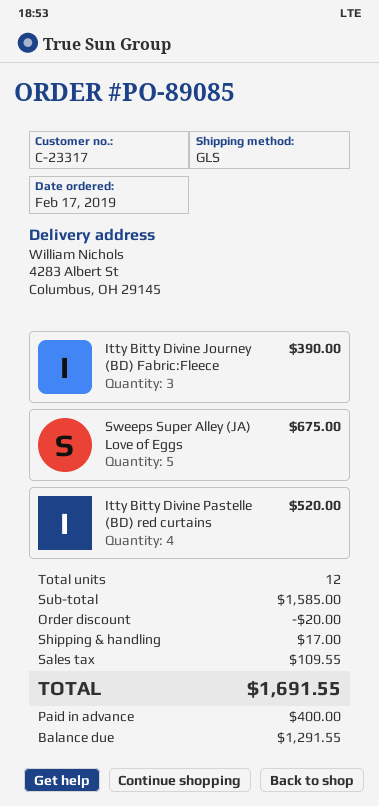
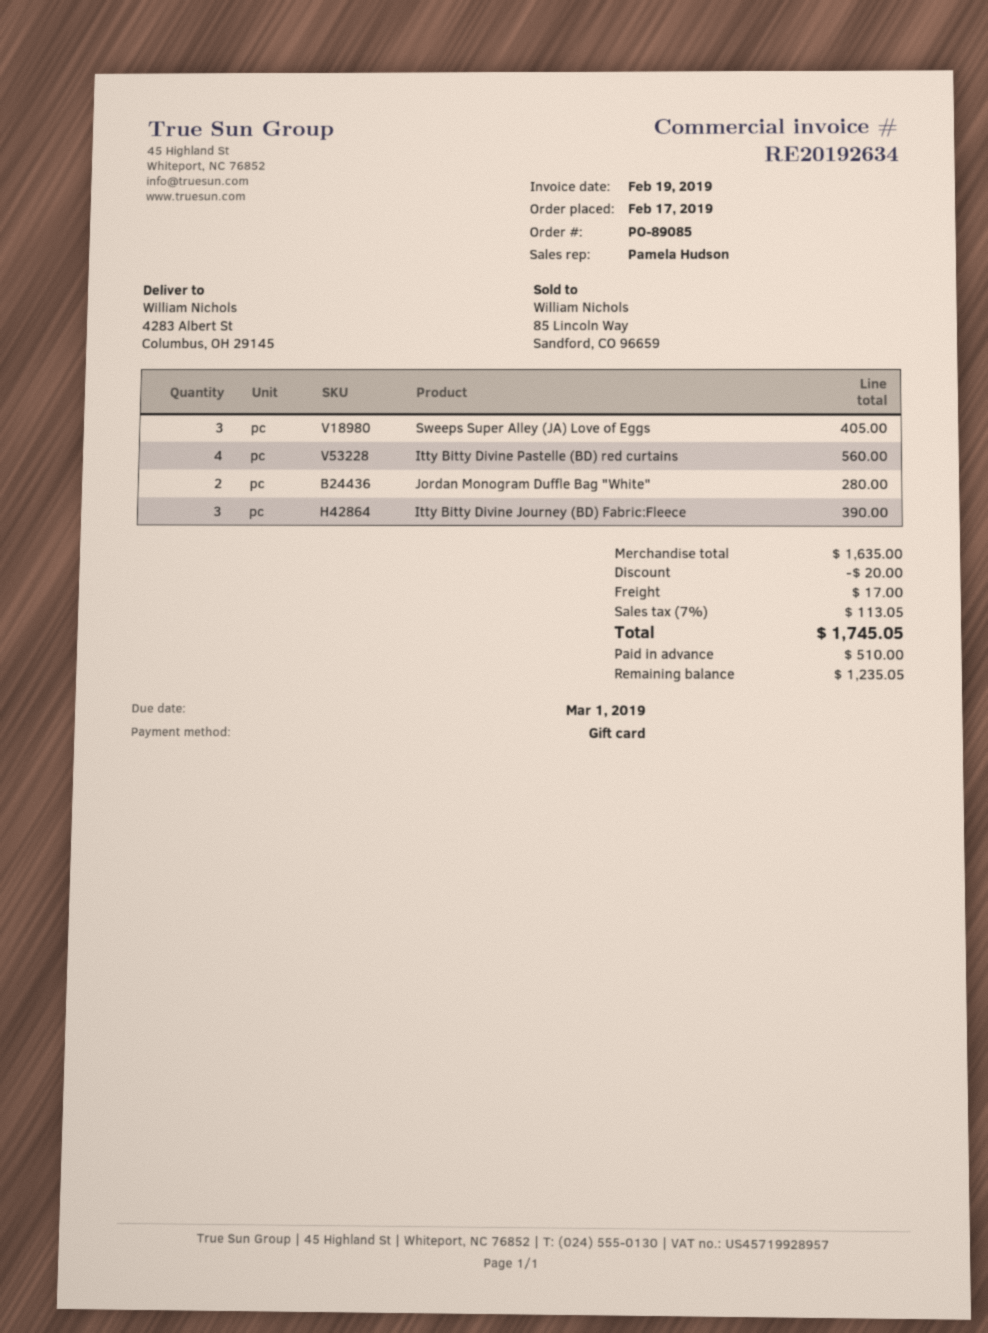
Sweeps Super Alley (JA) Love of Eggs: 5 for 675.00 -> 3 for 405.00
Itty Bitty Divine Pastelle (BD) red curtains: 4 for 520.00 -> 4 for 560.00
Jordan Monogram Duffle Bag "White": none -> 2 for 280.00
subtotal: 1585.00 -> 1635.00
tax: 109.55 -> 113.05
total: 1691.55 -> 1745.05
deposit: 400.00 -> 510.00
balance: 1291.55 -> 1235.05

